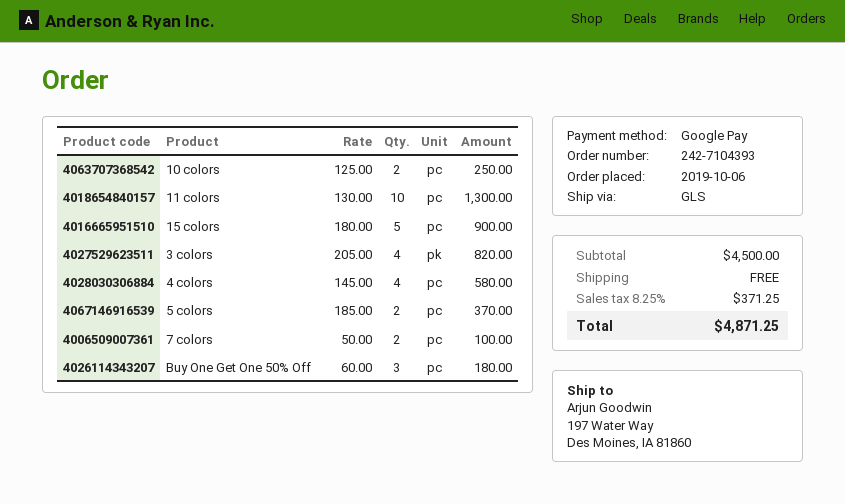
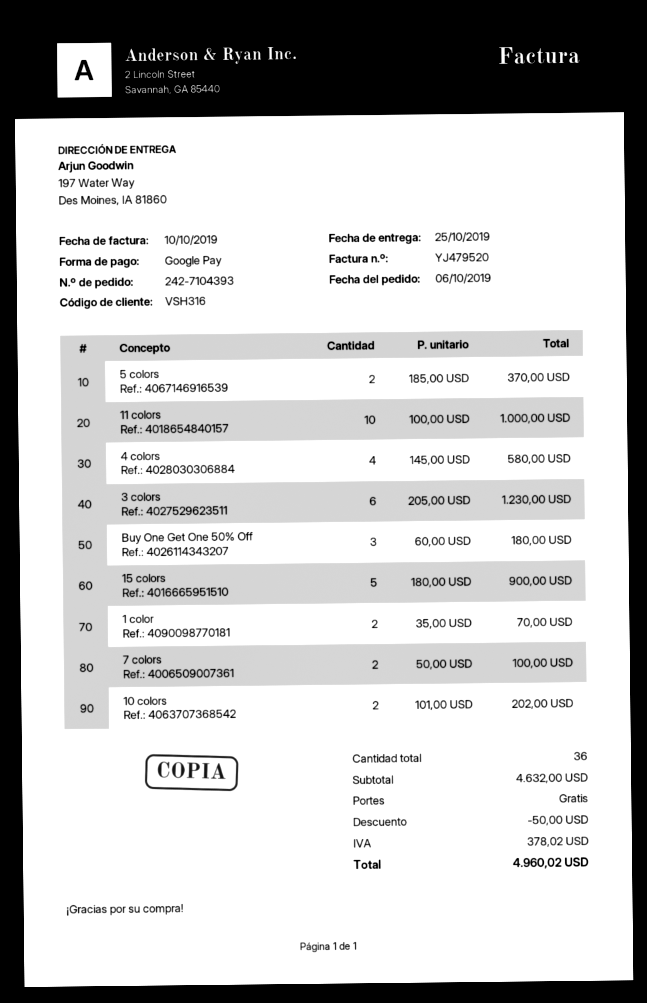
10 colors: 2 x 125.00 = 250.00 -> 2 x 101.00 = 202.00
11 colors: 10 x 130.00 = 1300.00 -> 10 x 100.00 = 1000.00
3 colors: 4 x 205.00 = 820.00 -> 6 x 205.00 = 1230.00
1 color: none -> 2 x 35.00 = 70.00
subtotal: 4500.00 -> 4632.00
discount: none -> 50.00
tax: 371.25 -> 378.02
total: 4871.25 -> 4960.02

